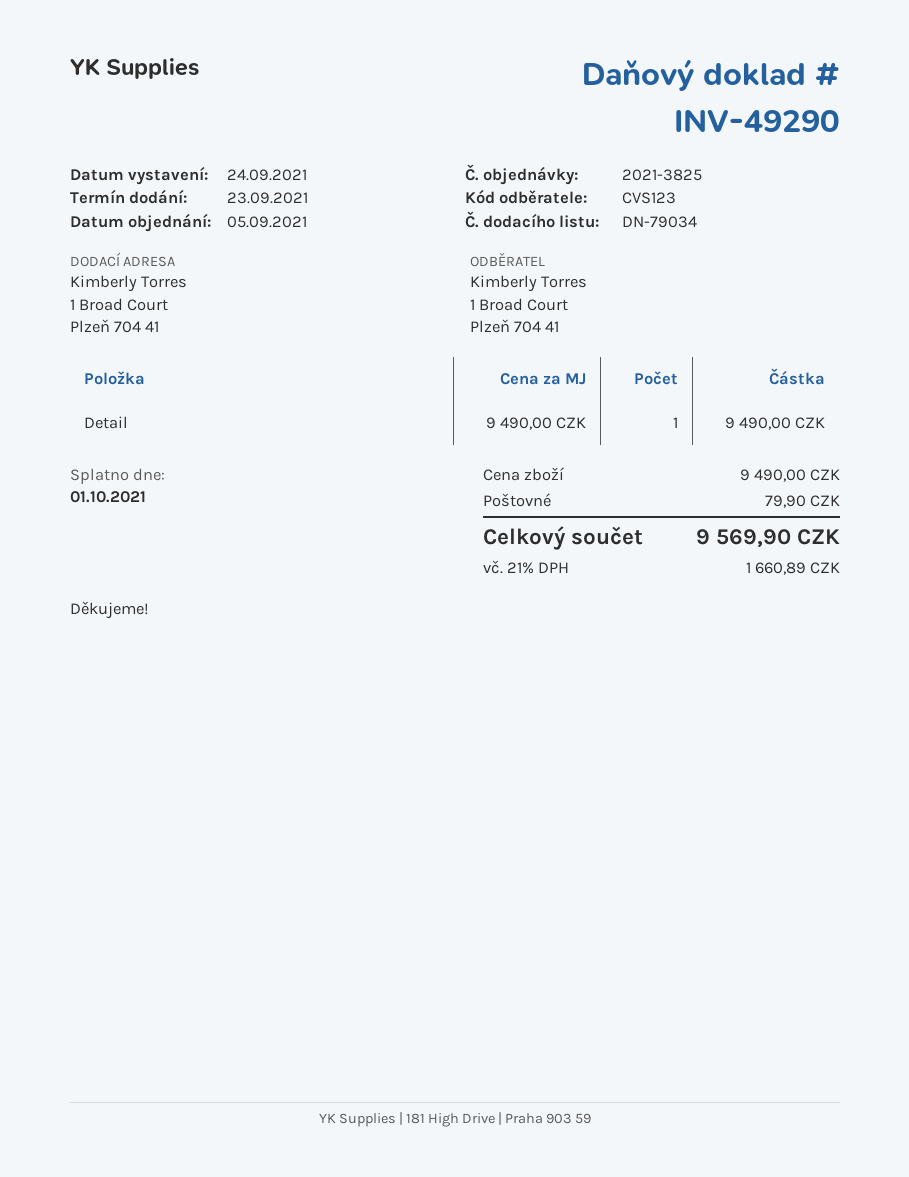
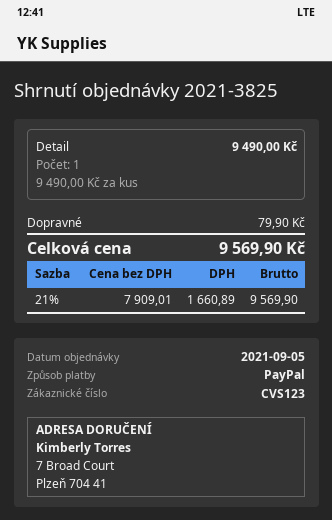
ship to: 1 Broad Court, Plzeň 704 41 -> 7 Broad Court, Plzeň 704 41

